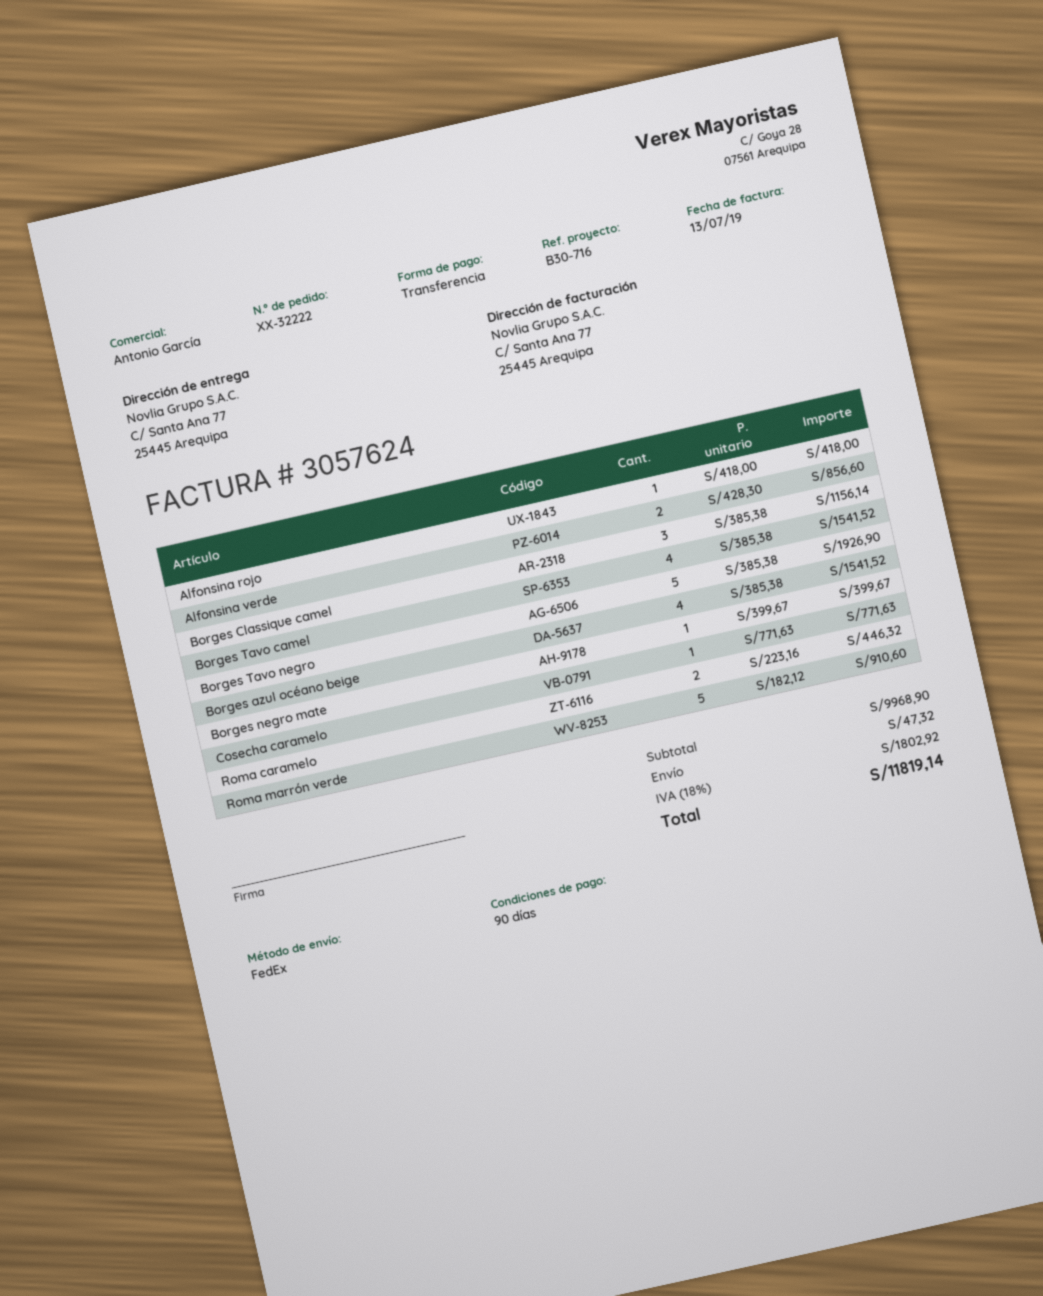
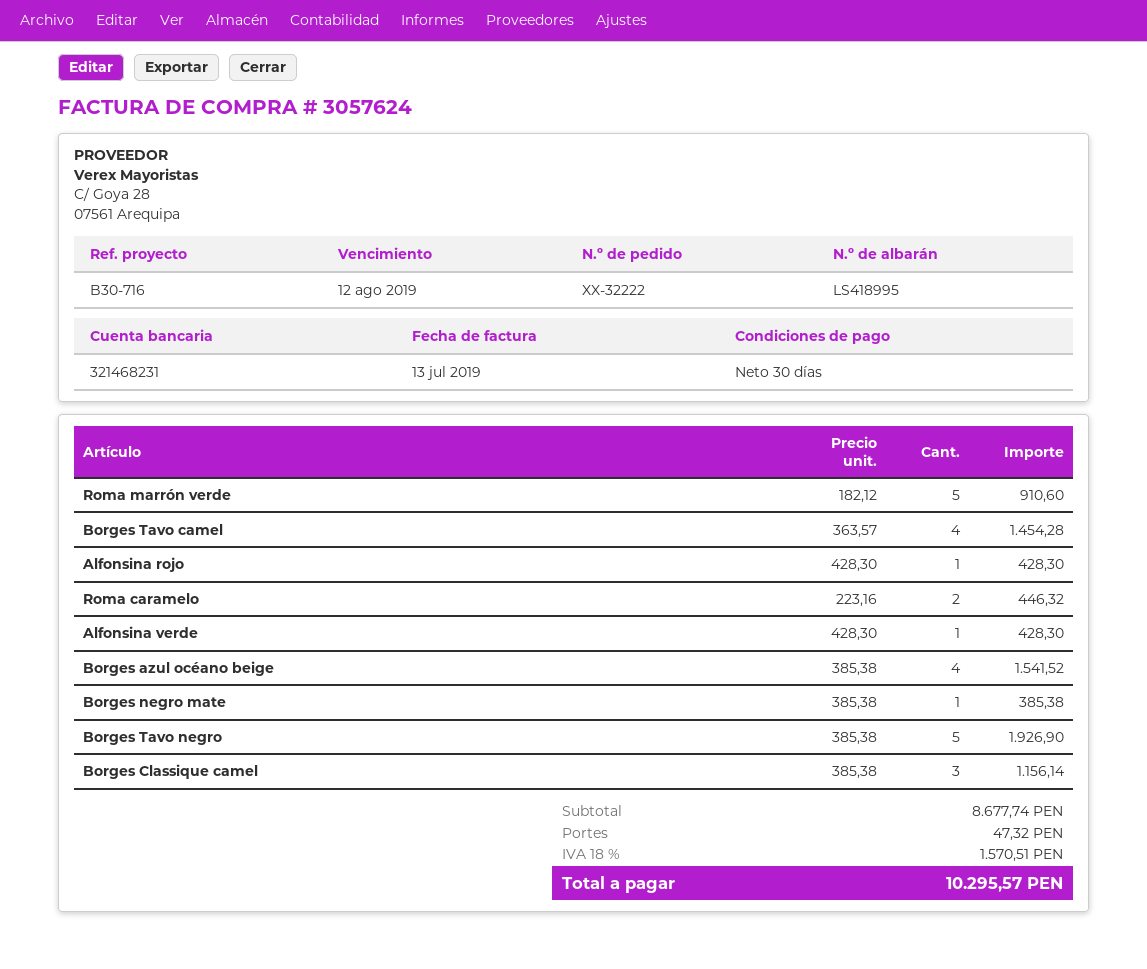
payment terms: 90 days -> 30 days
Alfonsina rojo: 1 x 418.00 = 418.00 -> 1 x 428.30 = 428.30
Alfonsina verde: 2 x 428.30 = 856.60 -> 1 x 428.30 = 428.30
Borges Tavo camel: 4 x 385.38 = 1541.52 -> 4 x 363.57 = 1454.28
Borges negro mate: 1 x 399.67 = 399.67 -> 1 x 385.38 = 385.38
Cosecha caramelo: 1 x 771.63 = 771.63 -> none
subtotal: 9968.90 -> 8677.74
tax: 18% = 1802.92 -> 18% = 1570.51
total: 11819.14 -> 10295.57

